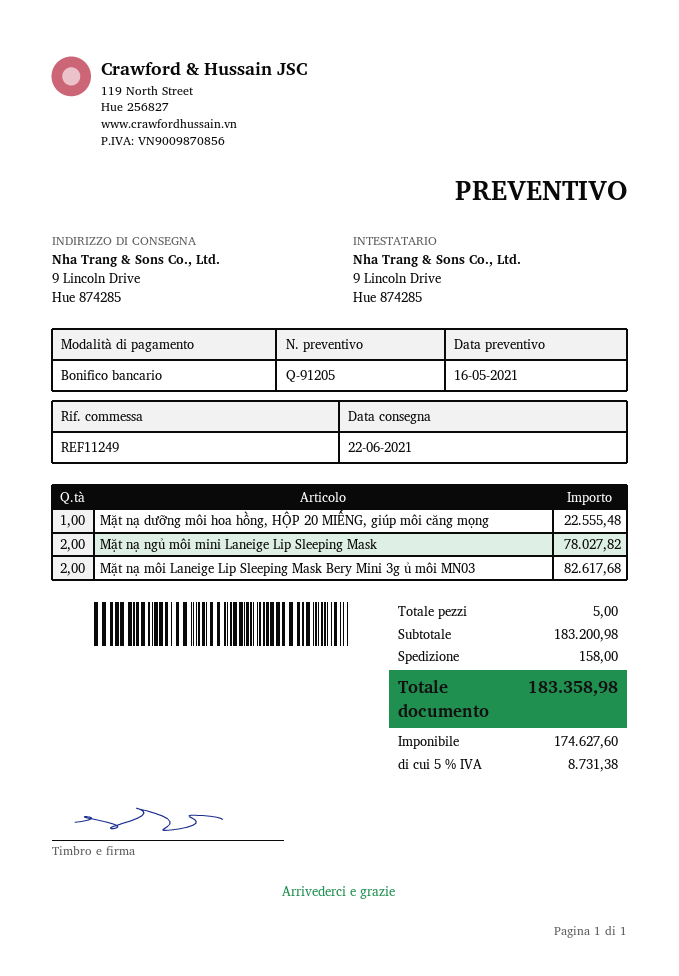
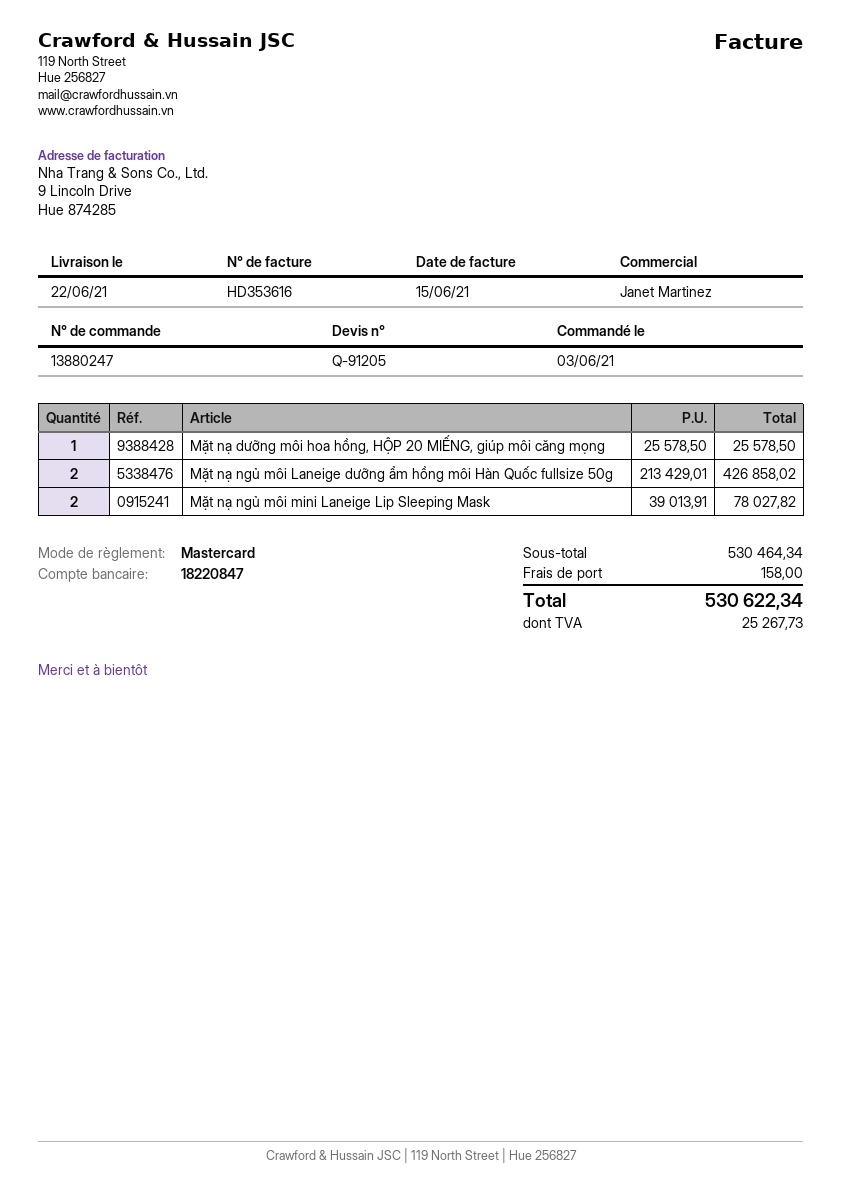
payment method: bank transfer -> Mastercard
Mặt nạ dưỡng môi hoa hồng, HỘP 20 MIẾNG, giúp môi căng mọng: 1 for 22555.48 -> 1 for 25578.50
Mặt nạ môi Laneige Lip Sleeping Mask Bery Mini 3g ủ môi MN03: 2 for 82617.68 -> none
Mặt nạ ngủ môi Laneige dưỡng ẩm hồng môi Hàn Quốc fullsize 50g: none -> 2 for 426858.02
subtotal: 183200.98 -> 530464.34
tax: 8731.38 -> 25267.73
total: 183358.98 -> 530622.34

